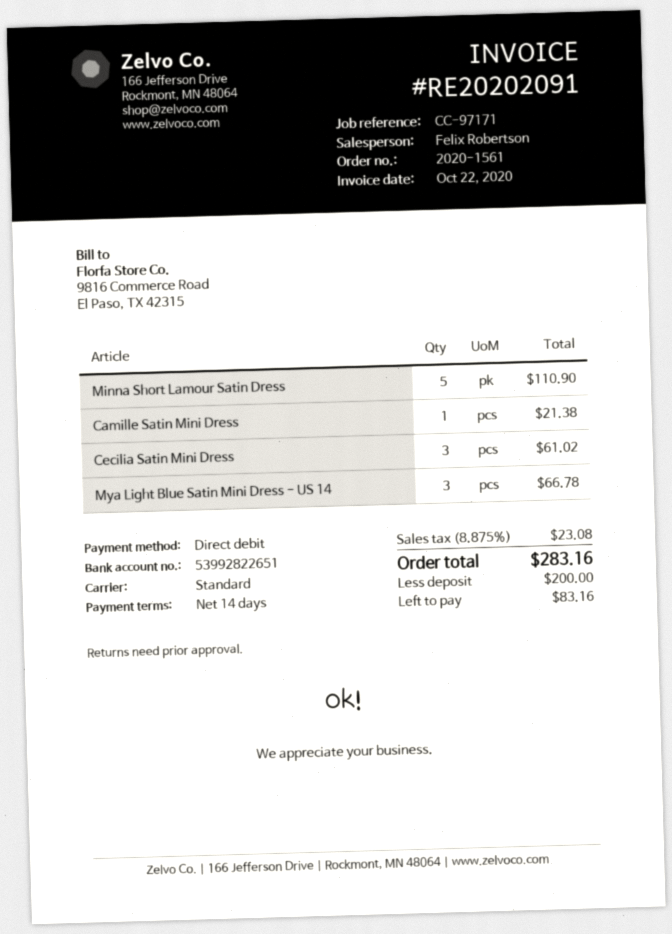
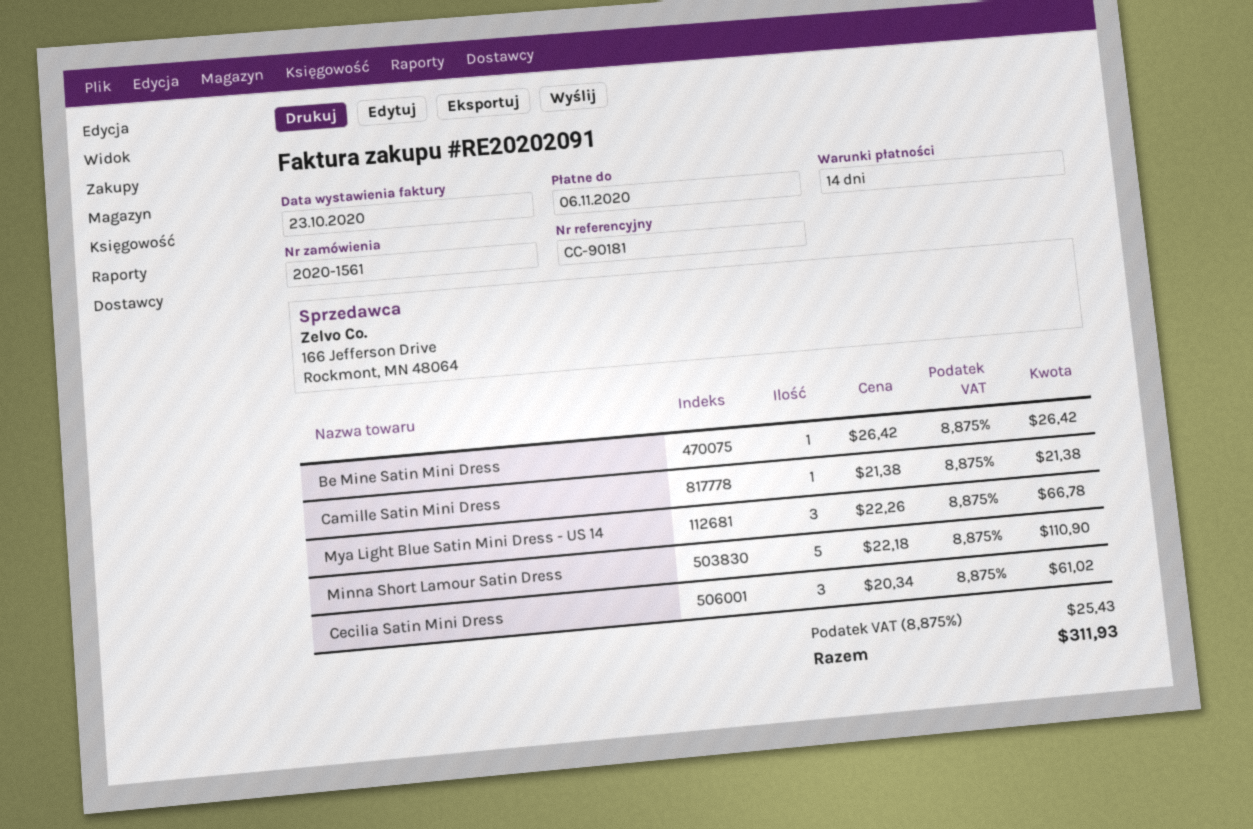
invoice date: 2020-10-22 -> 2020-10-23
reference: CC-97171 -> CC-90181
Be Mine Satin Mini Dress: none -> 1 for 26.42
tax: 8.875% = 23.08 -> 8.875% = 25.43
total: 283.16 -> 311.93

